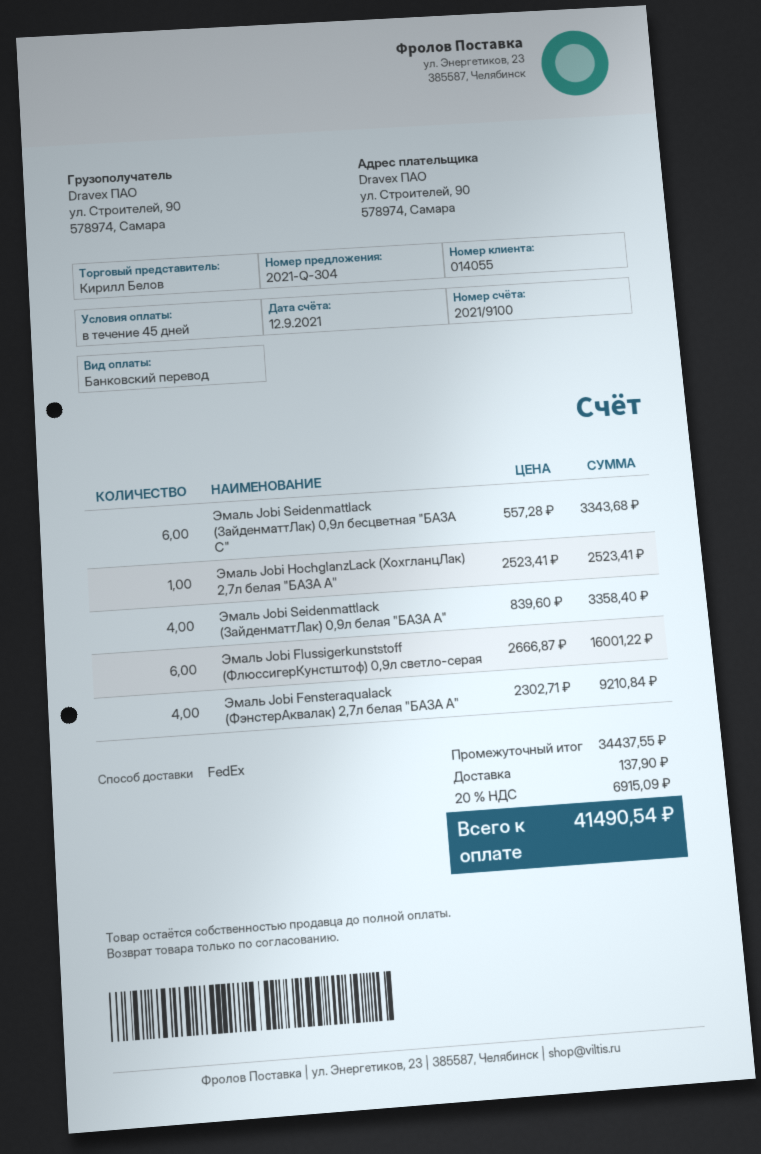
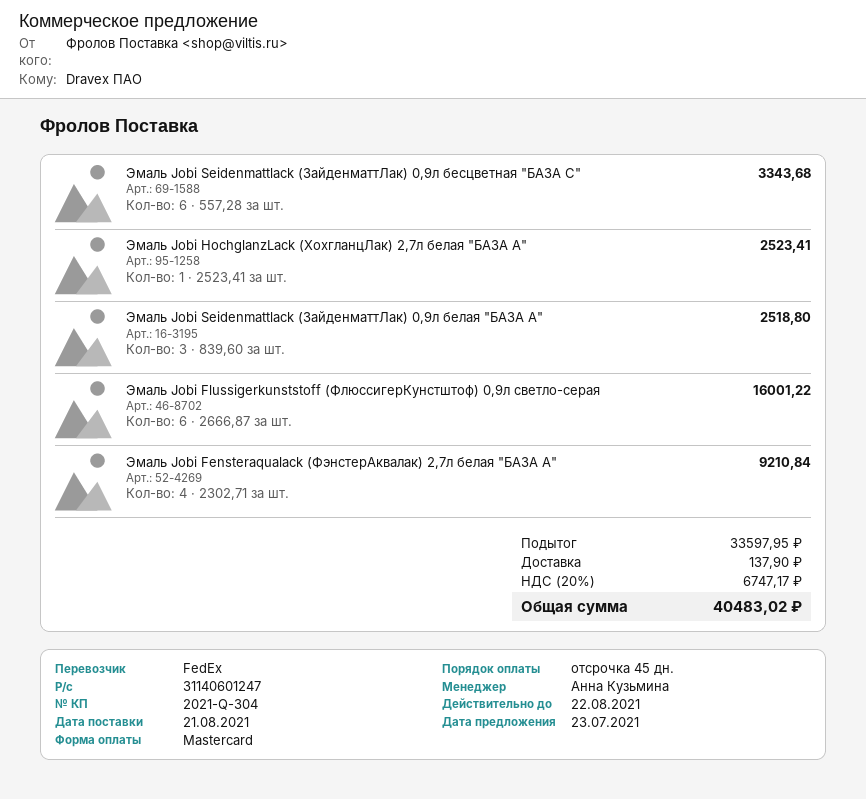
sales rep: Кирилл Белов -> Анна Кузьмина
payment method: bank transfer -> Mastercard
Эмаль Jobi Seidenmattlack (ЗайденматтЛак) 0,9л белая "БАЗА A": 4 x 839.60 = 3358.40 -> 3 x 839.60 = 2518.80
subtotal: 34437.55 -> 33597.95
tax: 20% = 6915.09 -> 20% = 6747.17
total: 41490.54 -> 40483.02

